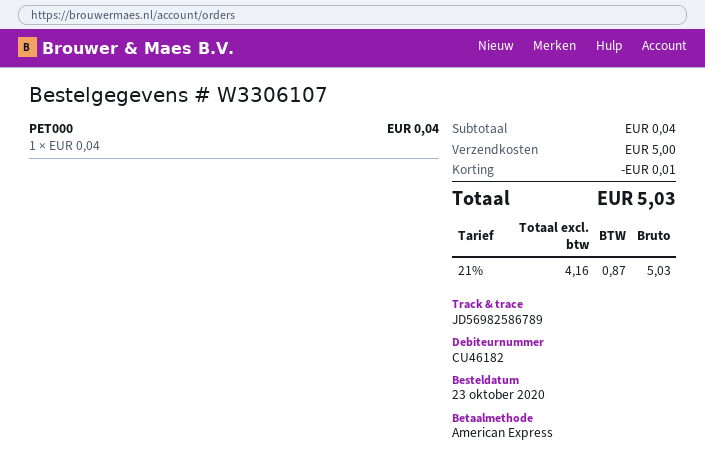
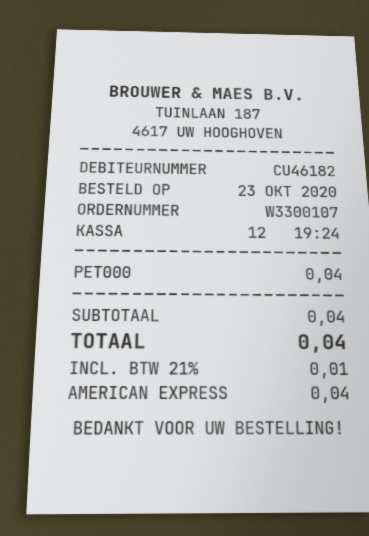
order number: W3306107 -> W3300107
discount: 0.01 -> none
shipping: 5.00 -> none
tax: 21% = 0.87 -> 21% = 0.01
total: 5.03 -> 0.04

